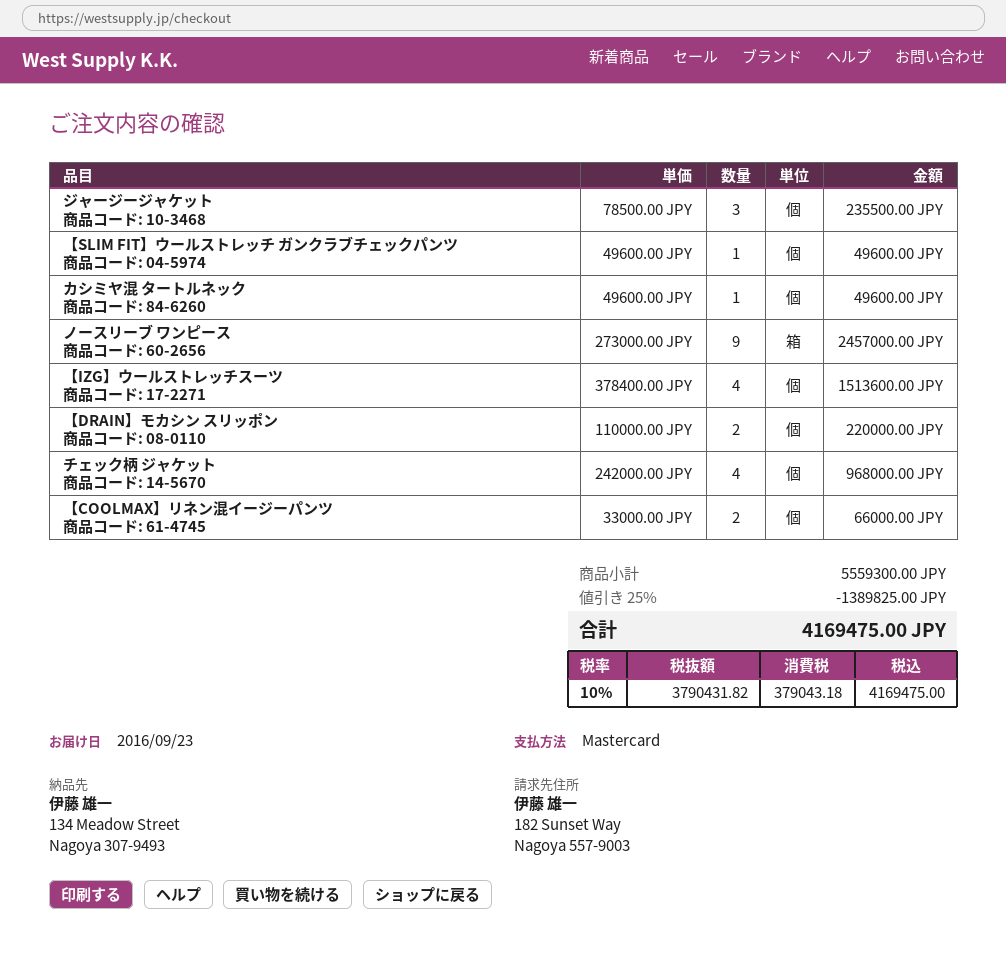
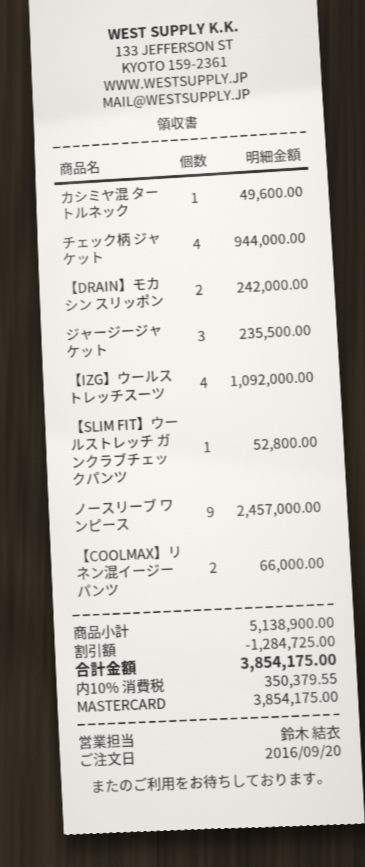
【SLIM FIT】ウールストレッチ ガンクラブチェックパンツ: 1 for 49600.00 -> 1 for 52800.00
【IZG】ウールストレッチスーツ: 4 for 1513600.00 -> 4 for 1092000.00
【DRAIN】モカシン スリッポン: 2 for 220000.00 -> 2 for 242000.00
チェック柄 ジャケット: 4 for 968000.00 -> 4 for 944000.00
subtotal: 5559300.00 -> 5138900.00
discount: 1389825.00 -> 1284725.00
tax: 10% = 379043.18 -> 10% = 350379.55
total: 4169475.00 -> 3854175.00

